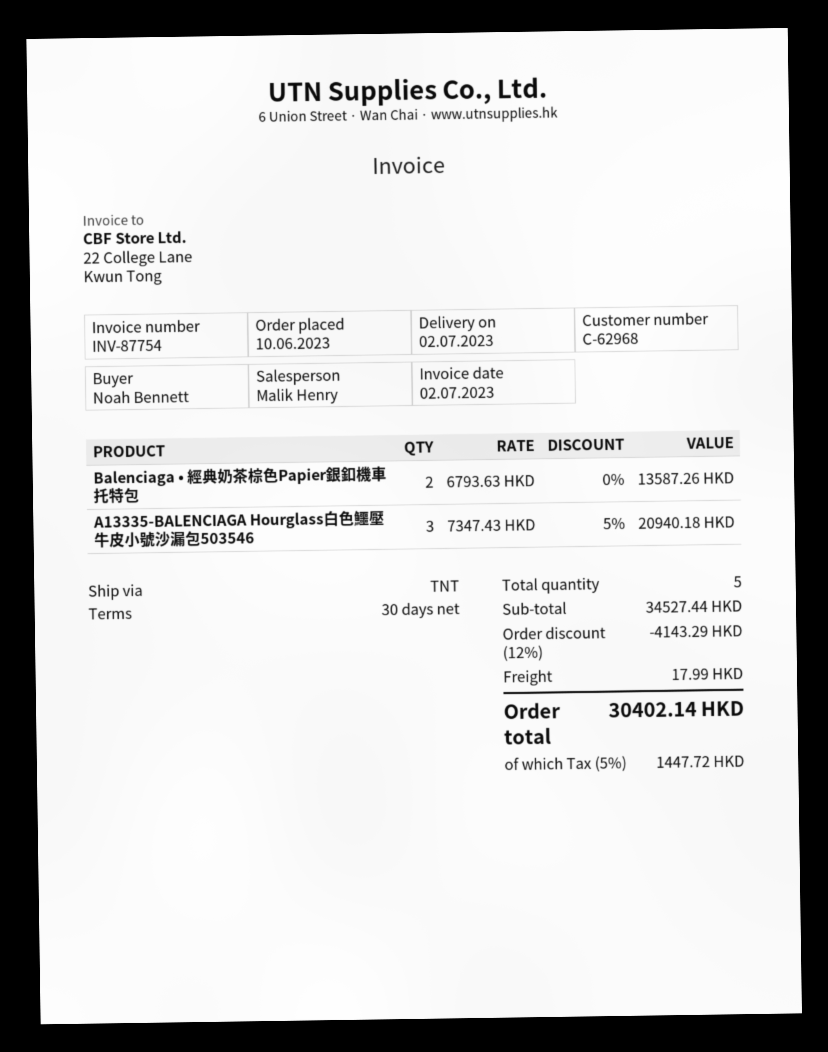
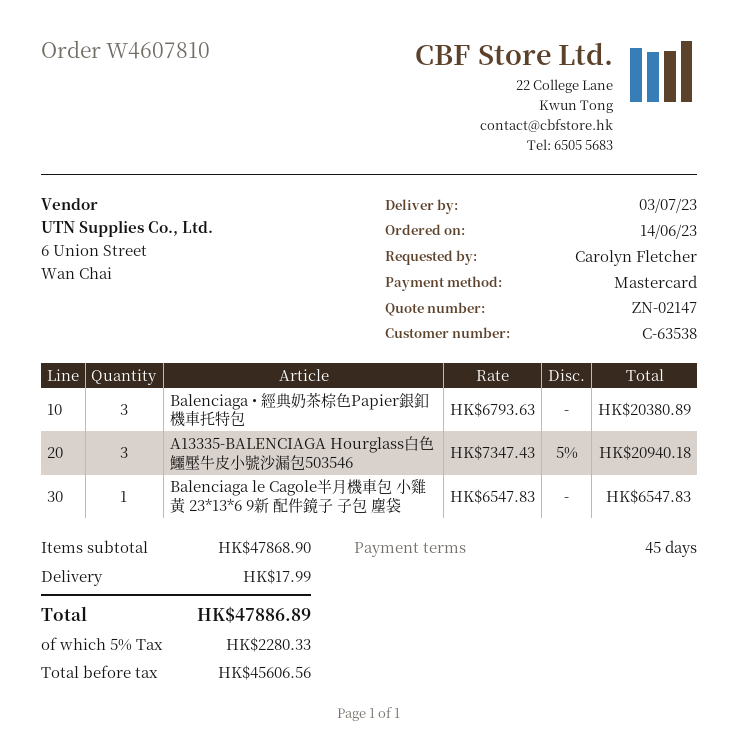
order date: 2023-06-10 -> 2023-06-14
delivery date: 2023-07-02 -> 2023-07-03
payment terms: 30 days -> 45 days
customer number: C-62968 -> C-63538
ordered by: Noah Bennett -> Carolyn Fletcher
Balenciaga • 經典奶茶棕色Papier銀釦機車托特包: 2 x 6793.63 = 13587.26 -> 3 x 6793.63 = 20380.89
Balenciaga le Cagole半月機車包 小雞黃 23*13*6 9新 配件鏡子 子包 塵袋: none -> 1 x 6547.83 = 6547.83
subtotal: 34527.44 -> 47868.90
discount: 12% = 4143.29 -> none
tax: 5% = 1447.72 -> 5% = 2280.33
total: 30402.14 -> 47886.89

